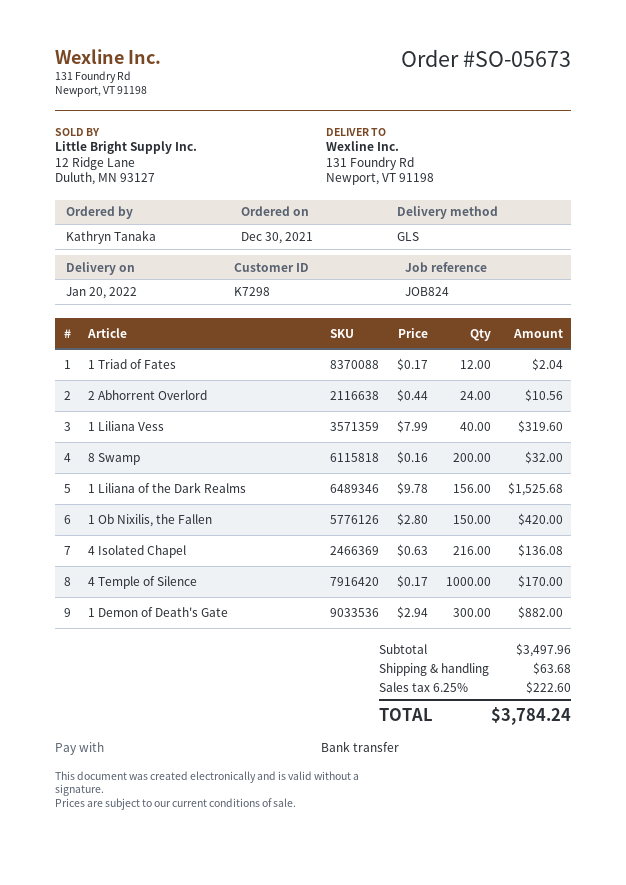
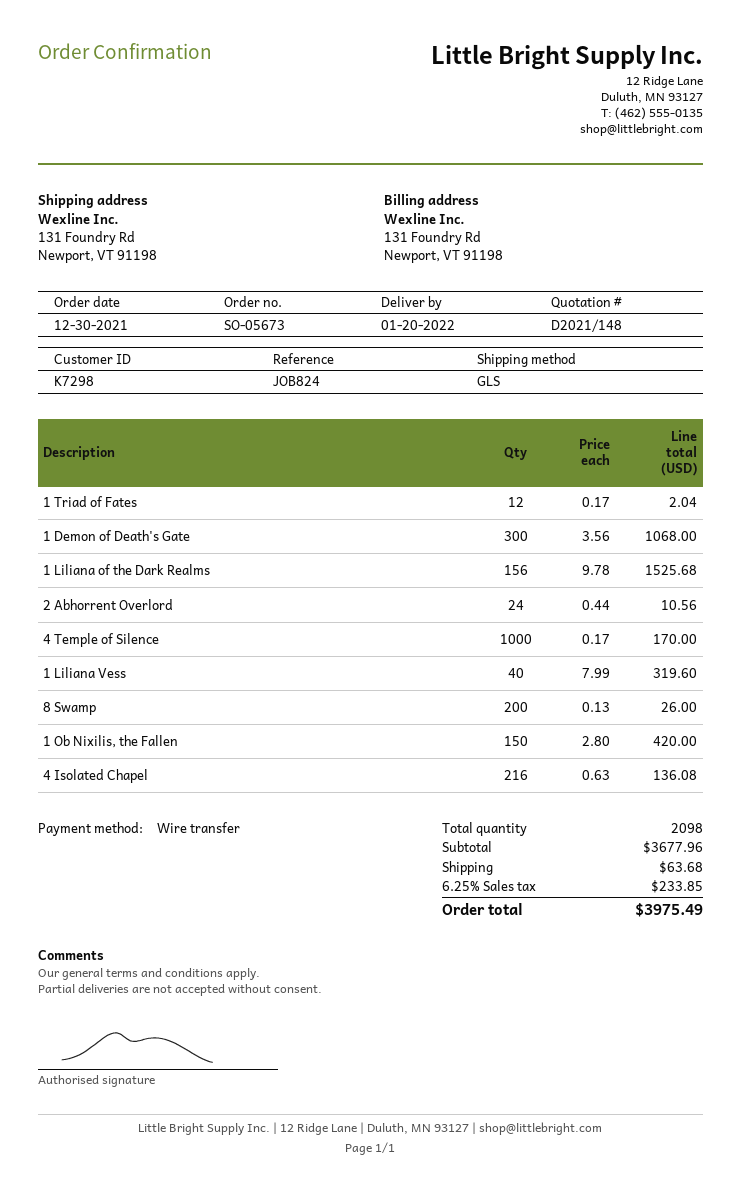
8 Swamp: 200 x 0.16 = 32.00 -> 200 x 0.13 = 26.00
1 Demon of Death's Gate: 300 x 2.94 = 882.00 -> 300 x 3.56 = 1068.00
subtotal: 3497.96 -> 3677.96
tax: 6.25% = 222.60 -> 6.25% = 233.85
total: 3784.24 -> 3975.49

